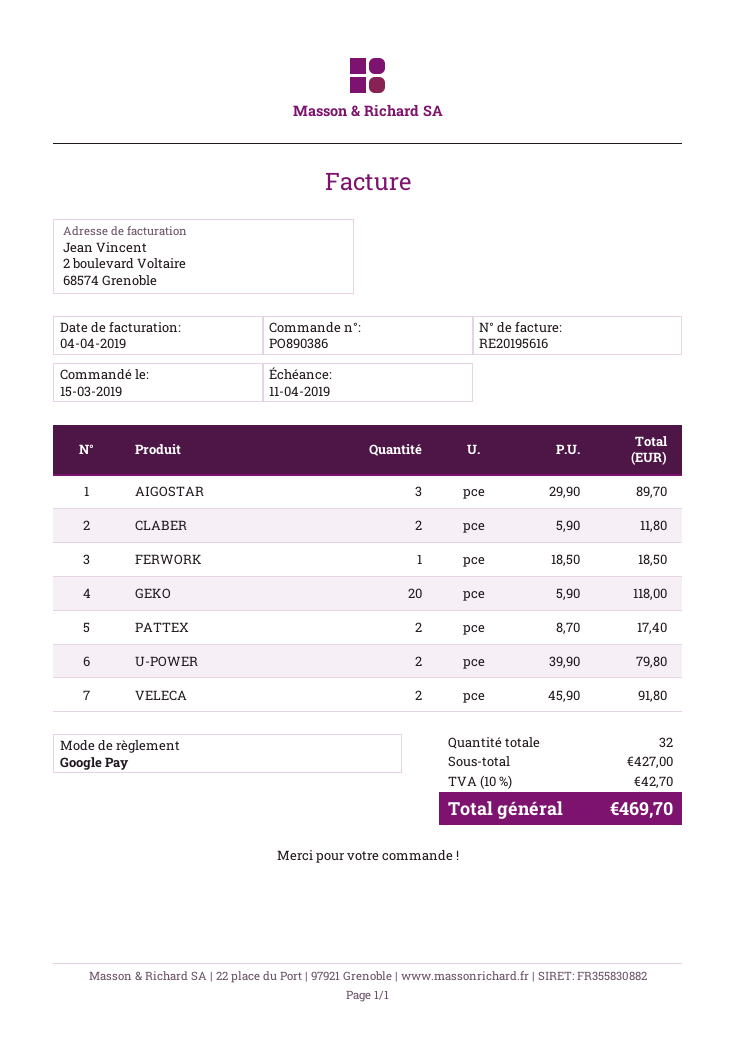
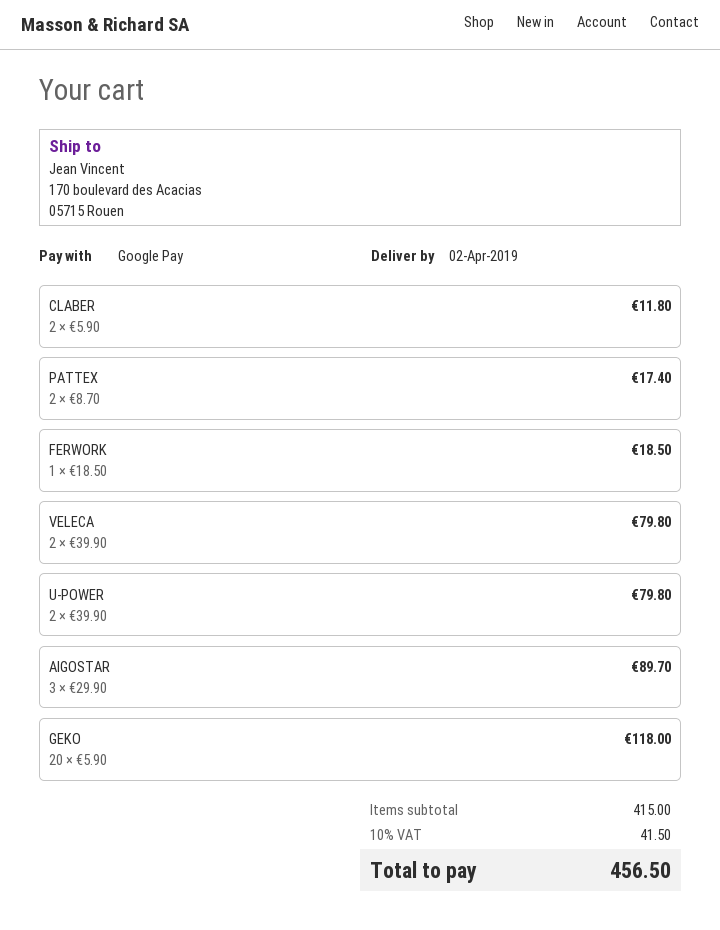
VELECA: 2 x 45.90 = 91.80 -> 2 x 39.90 = 79.80
subtotal: 427.00 -> 415.00
tax: 10% = 42.70 -> 10% = 41.50
total: 469.70 -> 456.50

